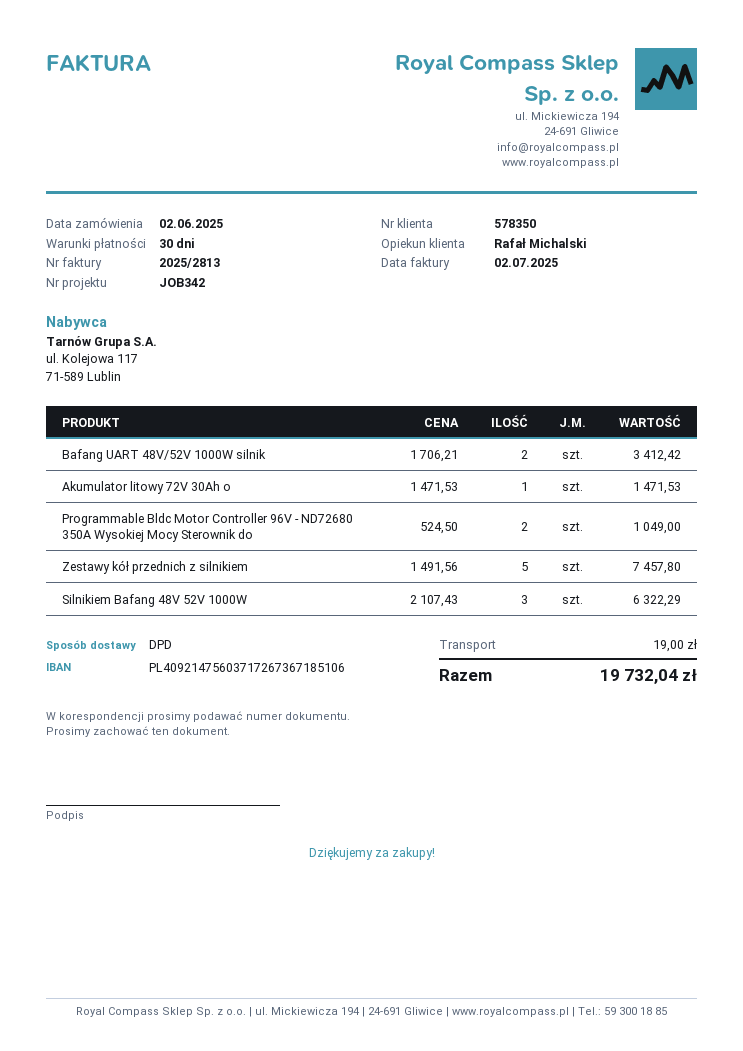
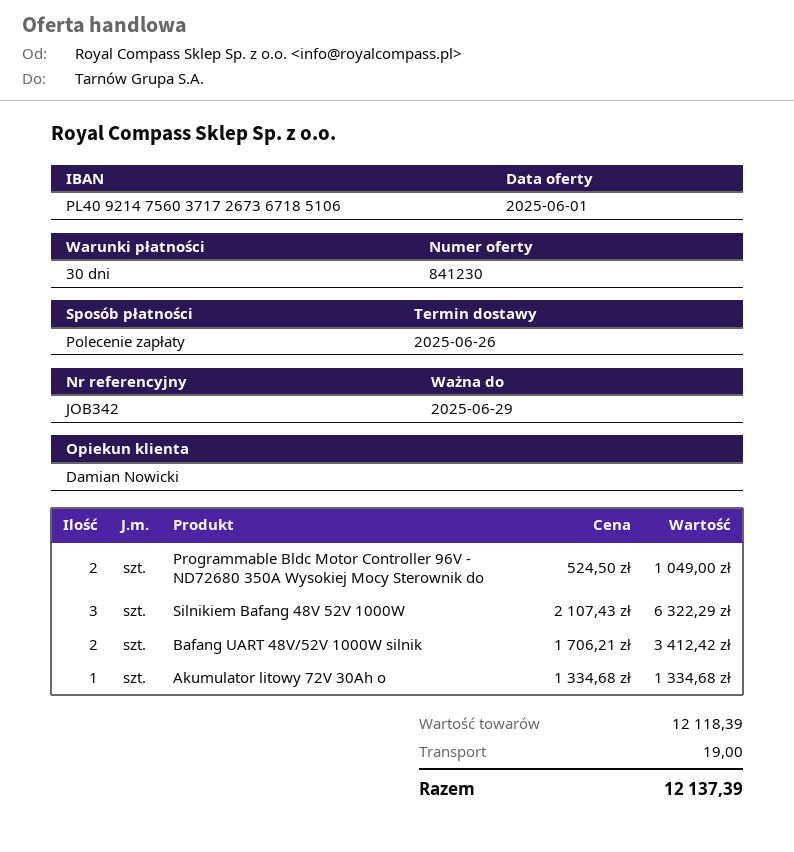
sales rep: Rafał Michalski -> Damian Nowicki
Akumulator litowy 72V 30Ah o: 1 x 1471.53 = 1471.53 -> 1 x 1334.68 = 1334.68
Zestawy kół przednich z silnikiem: 5 x 1491.56 = 7457.80 -> none
total: 19732.04 -> 12137.39

